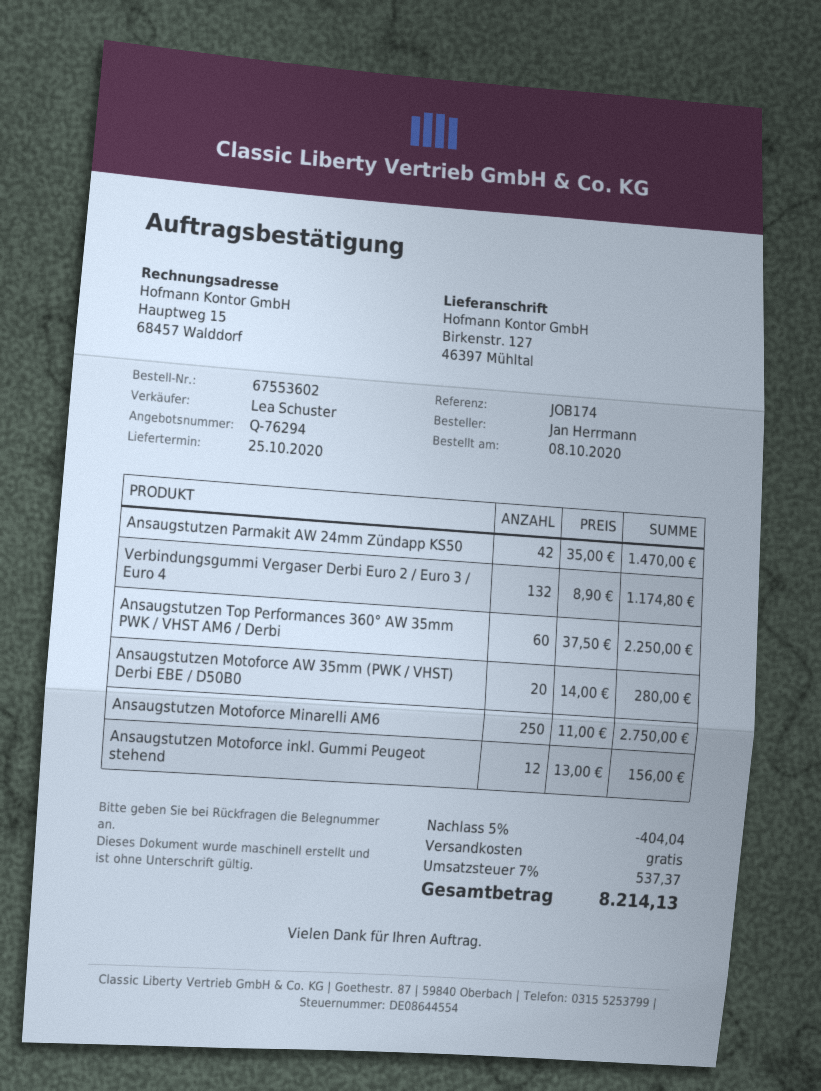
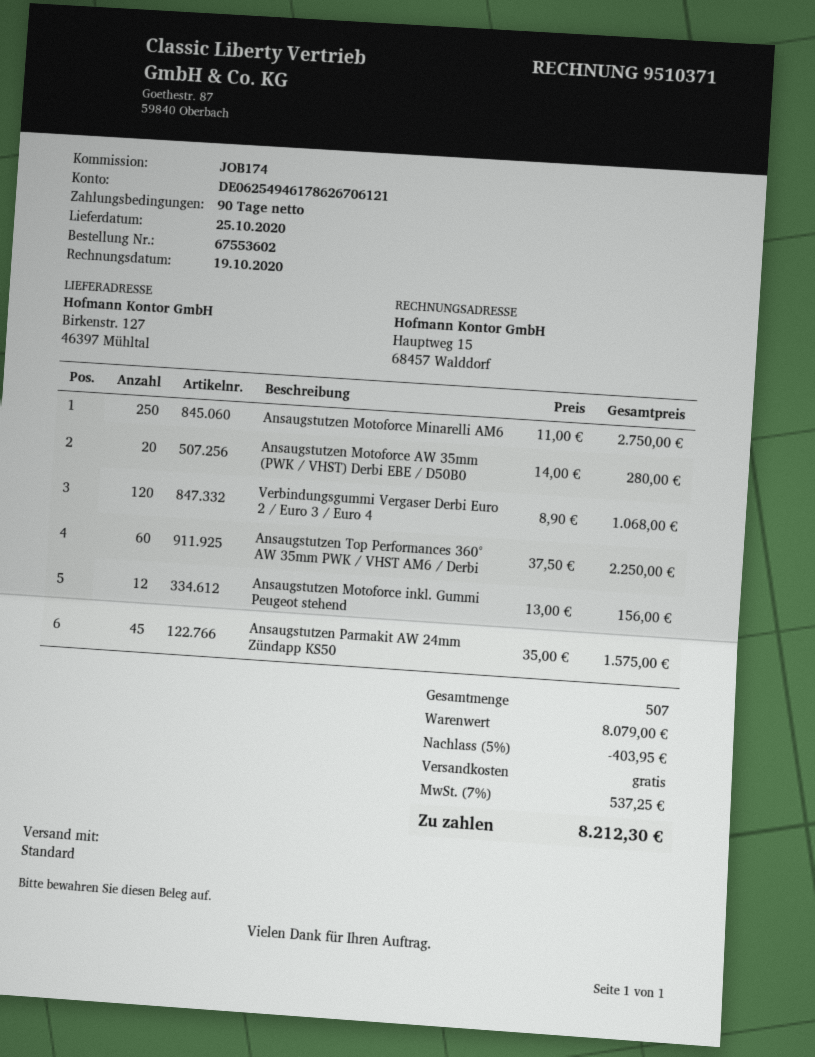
Ansaugstutzen Parmakit AW 24mm Zündapp KS50: 42 x 35.00 = 1470.00 -> 45 x 35.00 = 1575.00
Verbindungsgummi Vergaser Derbi Euro 2 / Euro 3 / Euro 4: 132 x 8.90 = 1174.80 -> 120 x 8.90 = 1068.00
discount: 5% = 404.04 -> 5% = 403.95
tax: 7% = 537.37 -> 7% = 537.25
total: 8214.13 -> 8212.30

